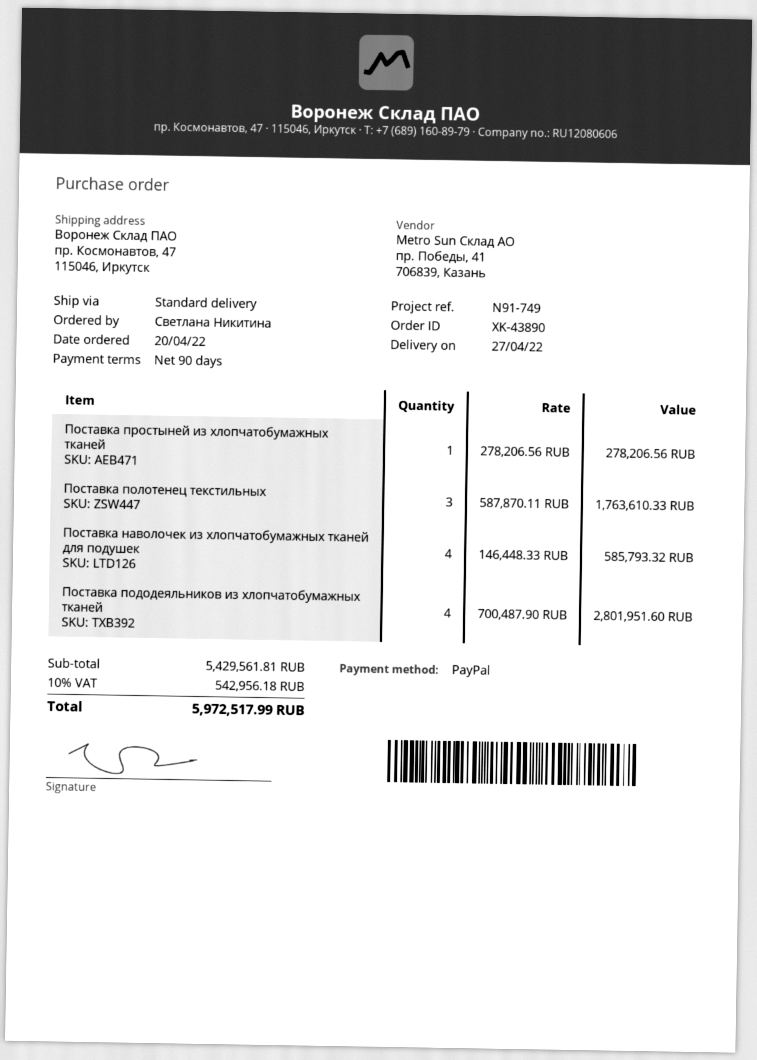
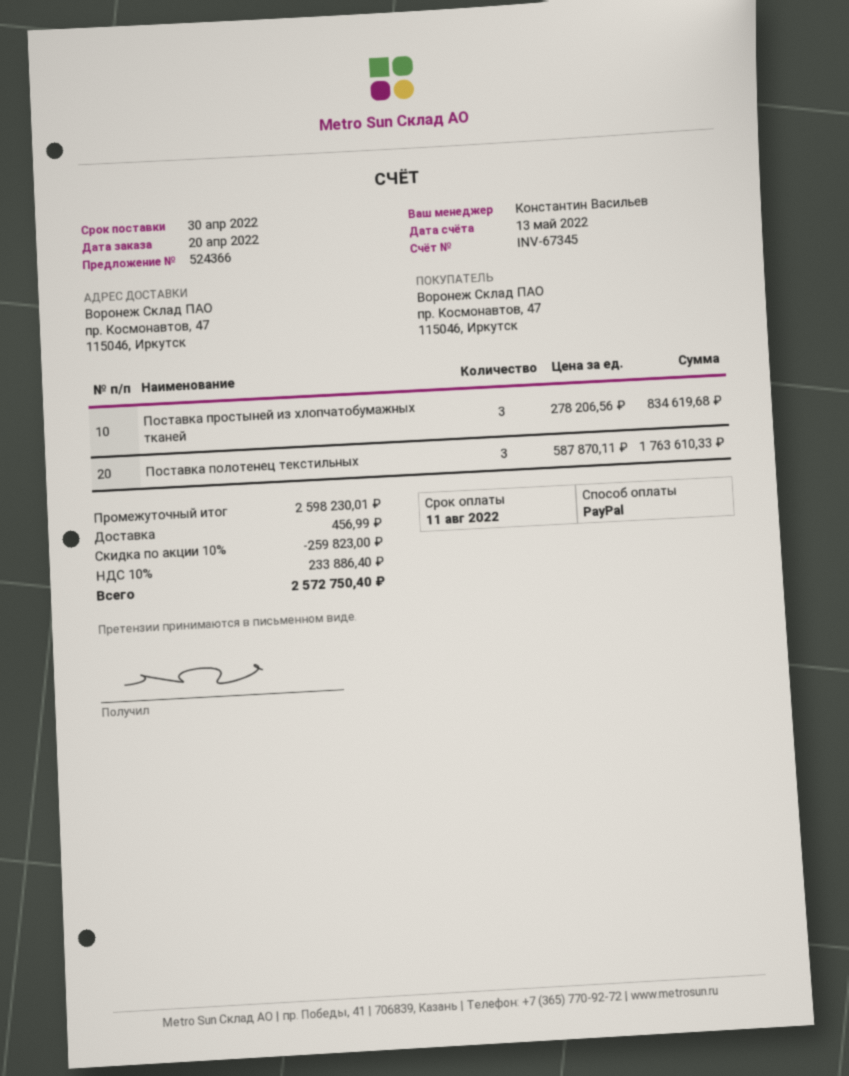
delivery date: 2022-04-27 -> 2022-04-30
Поставка простыней из хлопчатобумажных тканей: 1 x 278206.56 = 278206.56 -> 3 x 278206.56 = 834619.68
Поставка наволочек из хлопчатобумажных тканей для подушек: 4 x 146448.33 = 585793.32 -> none
Поставка пододеяльников из хлопчатобумажных тканей: 4 x 700487.90 = 2801951.60 -> none
subtotal: 5429561.81 -> 2598230.01
discount: none -> 10% = 259823.00
shipping: none -> 456.99
tax: 10% = 542956.18 -> 10% = 233886.40
total: 5972517.99 -> 2572750.40

